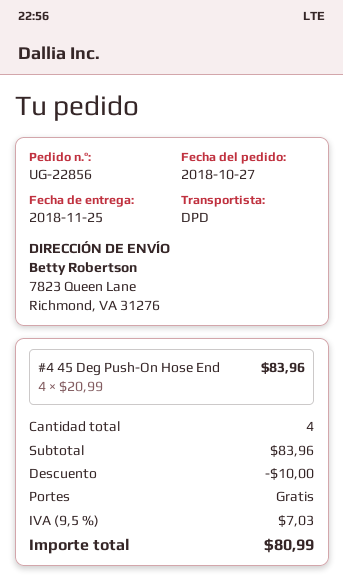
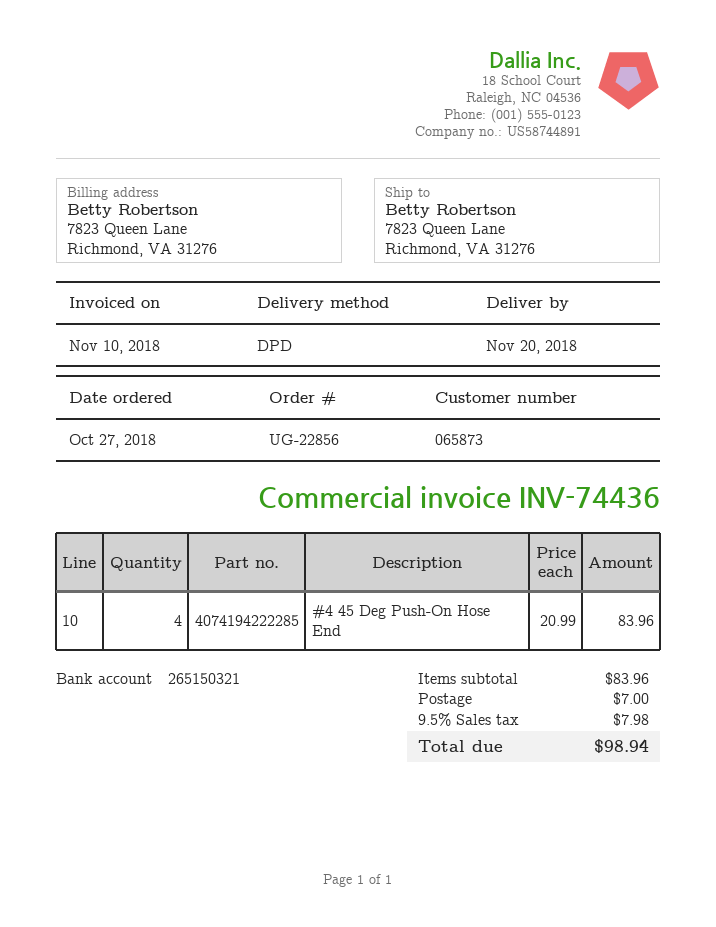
delivery date: 2018-11-25 -> 2018-11-20
discount: 10.00 -> none
shipping: 0.00 -> 7.00
tax: 9.5% = 7.03 -> 9.5% = 7.98
total: 80.99 -> 98.94

